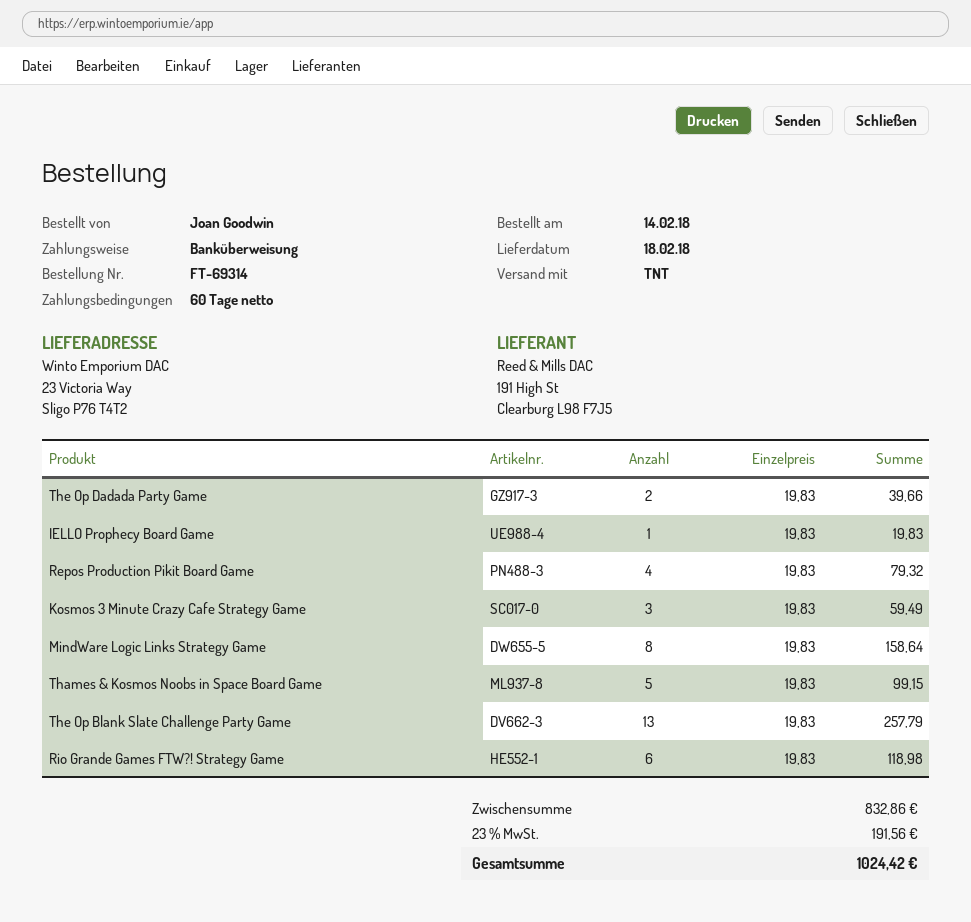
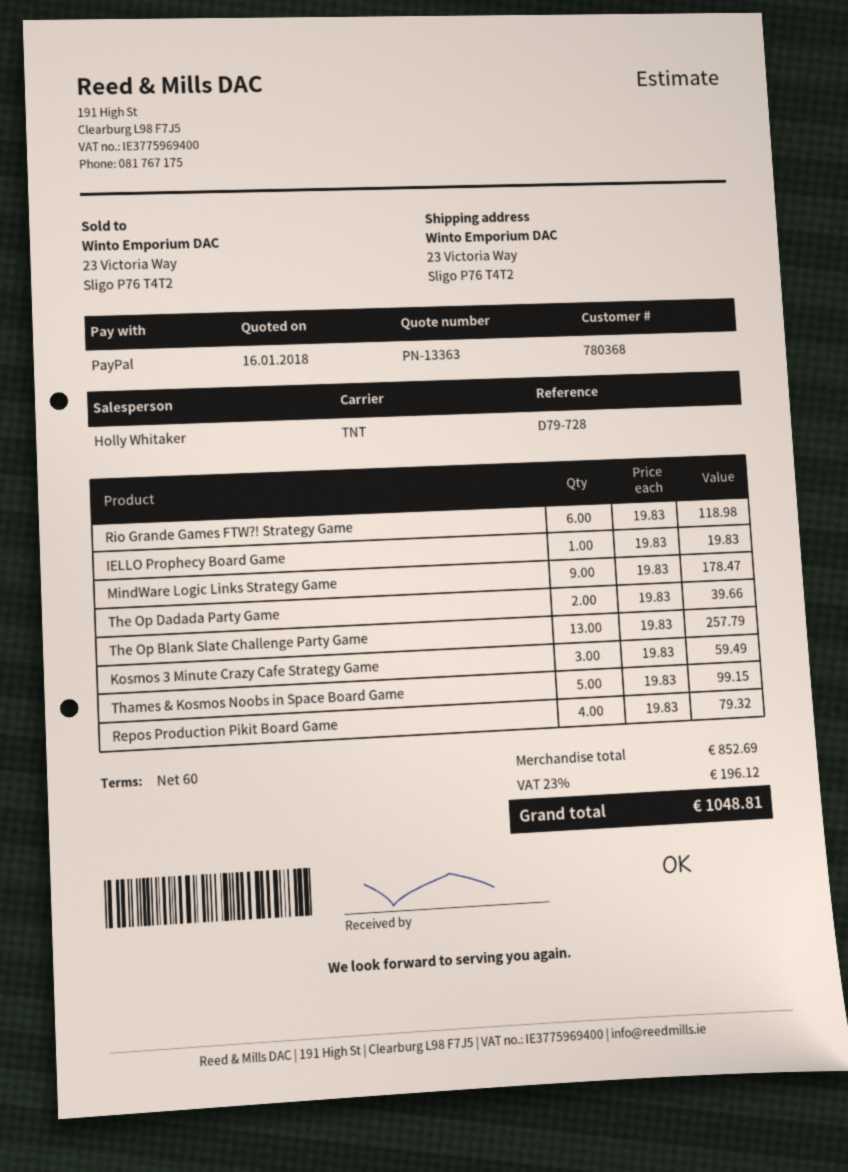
payment method: bank transfer -> PayPal
MindWare Logic Links Strategy Game: 8 x 19.83 = 158.64 -> 9 x 19.83 = 178.47
subtotal: 832.86 -> 852.69
tax: 23% = 191.56 -> 23% = 196.12
total: 1024.42 -> 1048.81

